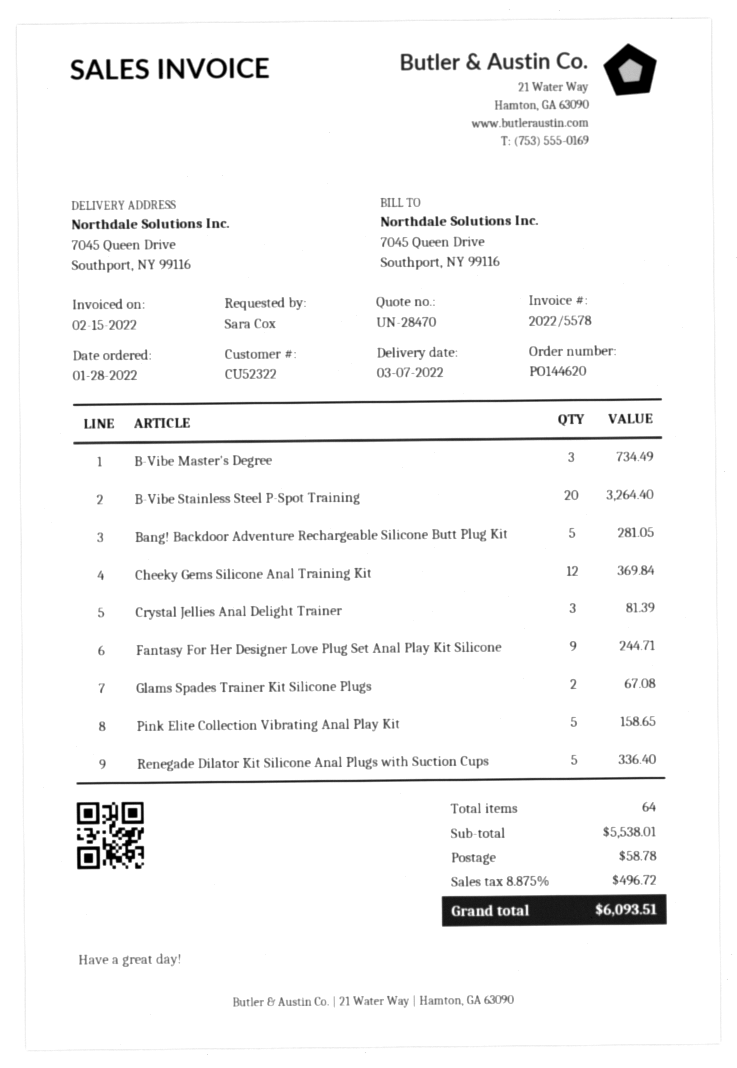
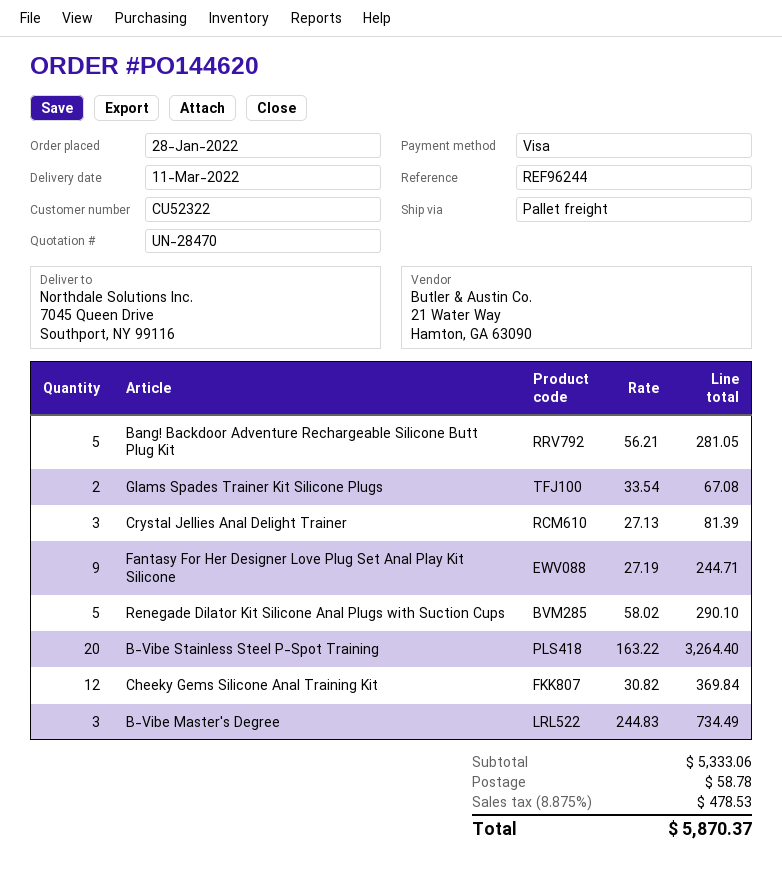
delivery date: 2022-03-07 -> 2022-03-11
Pink Elite Collection Vibrating Anal Play Kit: 5 for 158.65 -> none
Renegade Dilator Kit Silicone Anal Plugs with Suction Cups: 5 for 336.40 -> 5 for 290.10
subtotal: 5538.01 -> 5333.06
tax: 8.875% = 496.72 -> 8.875% = 478.53
total: 6093.51 -> 5870.37

